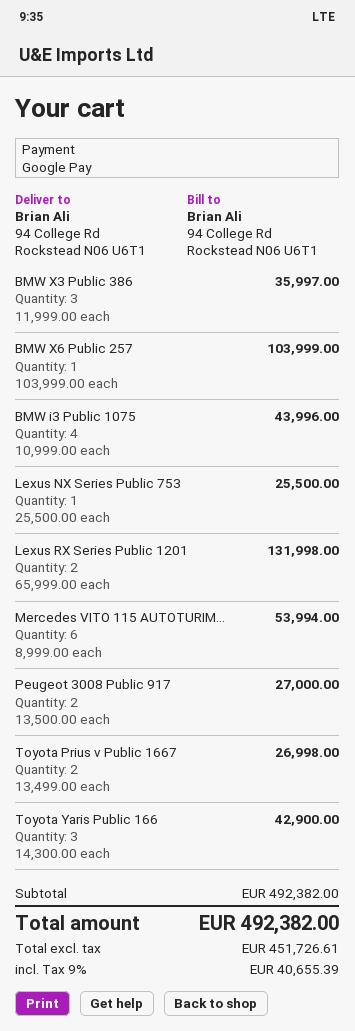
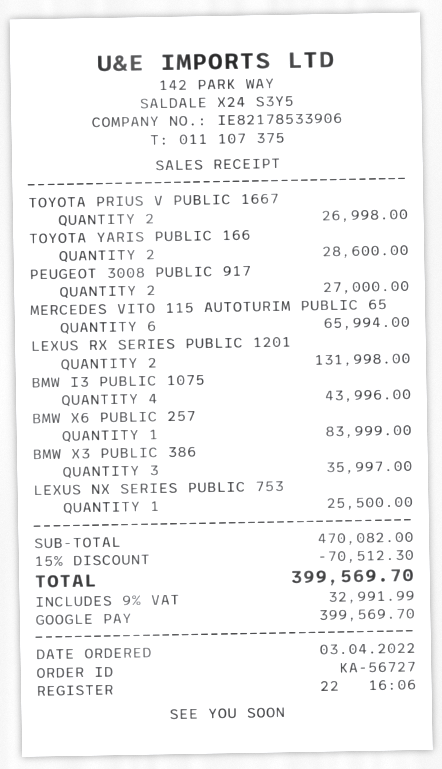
BMW X6 Public 257: 1 for 103999.00 -> 1 for 83999.00
Mercedes VITO 115 AUTOTURIM...: 6 for 53994.00 -> 6 for 65994.00
Toyota Yaris Public 166: 3 for 42900.00 -> 2 for 28600.00
subtotal: 492382.00 -> 470082.00
discount: none -> 15% = 70512.30
tax: 9% = 40655.39 -> 9% = 32991.99
total: 492382.00 -> 399569.70

